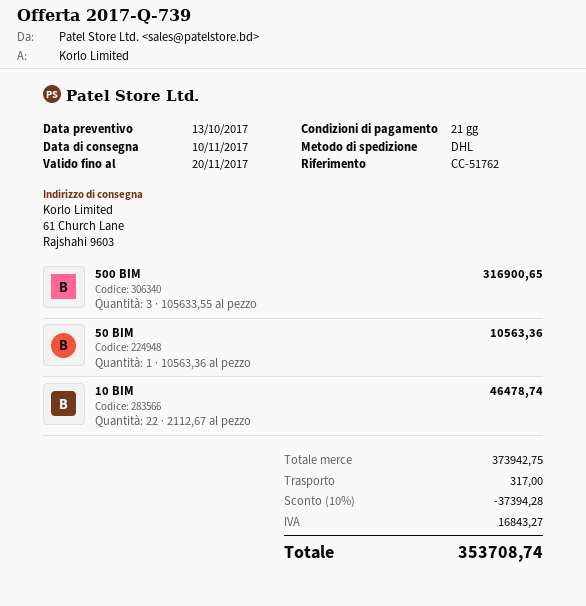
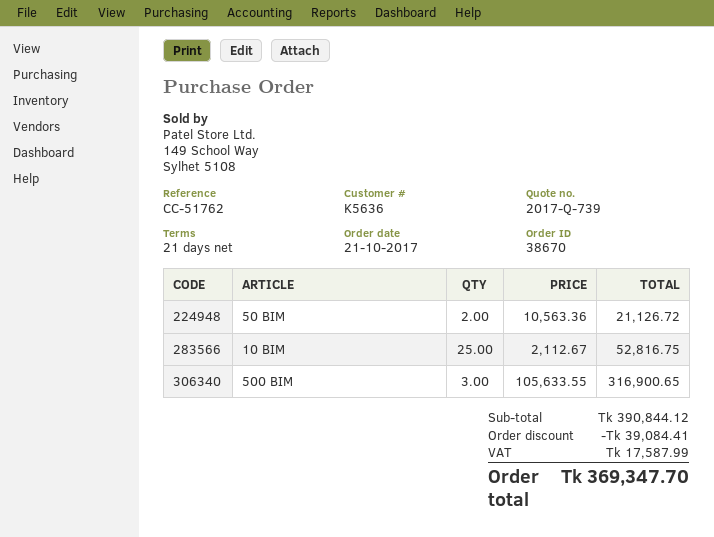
50 BIM: 1 x 10563.36 = 10563.36 -> 2 x 10563.36 = 21126.72
10 BIM: 22 x 2112.67 = 46478.74 -> 25 x 2112.67 = 52816.75
subtotal: 373942.75 -> 390844.12
discount: 37394.28 -> 39084.41
shipping: 317.00 -> none
tax: 16843.27 -> 17587.99
total: 353708.74 -> 369347.70

